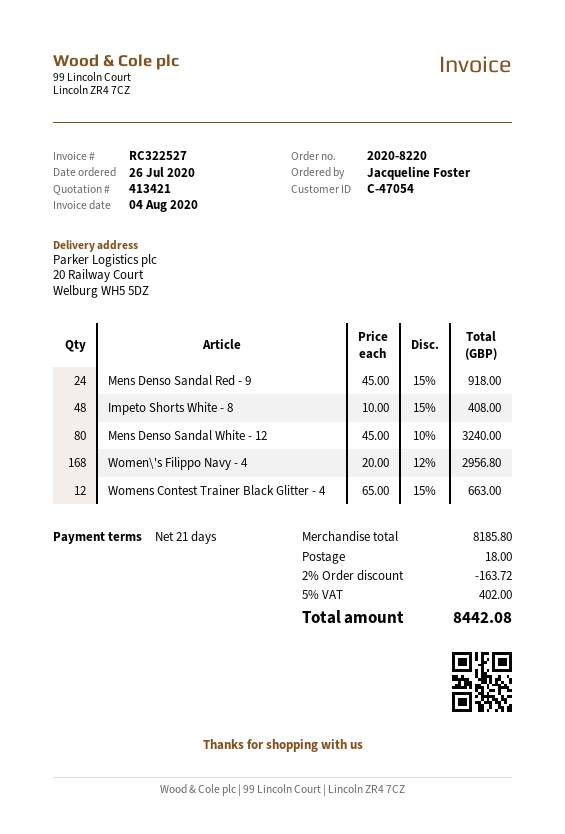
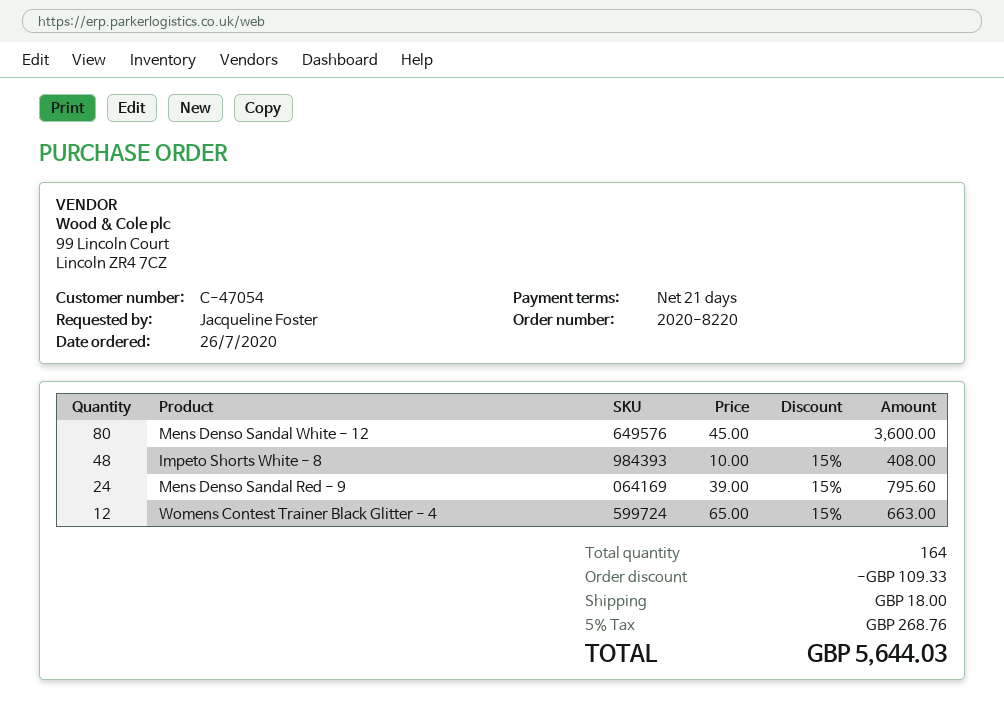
Mens Denso Sandal Red - 9: 24 x 45.00 - 15% = 918.00 -> 24 x 39.00 - 15% = 795.60
Mens Denso Sandal White - 12: 80 x 45.00 - 10% = 3240.00 -> 80 x 45.00 = 3600.00
Women\'s Filippo Navy - 4: 168 x 20.00 - 12% = 2956.80 -> none
discount: 163.72 -> 109.33
tax: 5% = 402.00 -> 5% = 268.76
total: 8442.08 -> 5644.03

